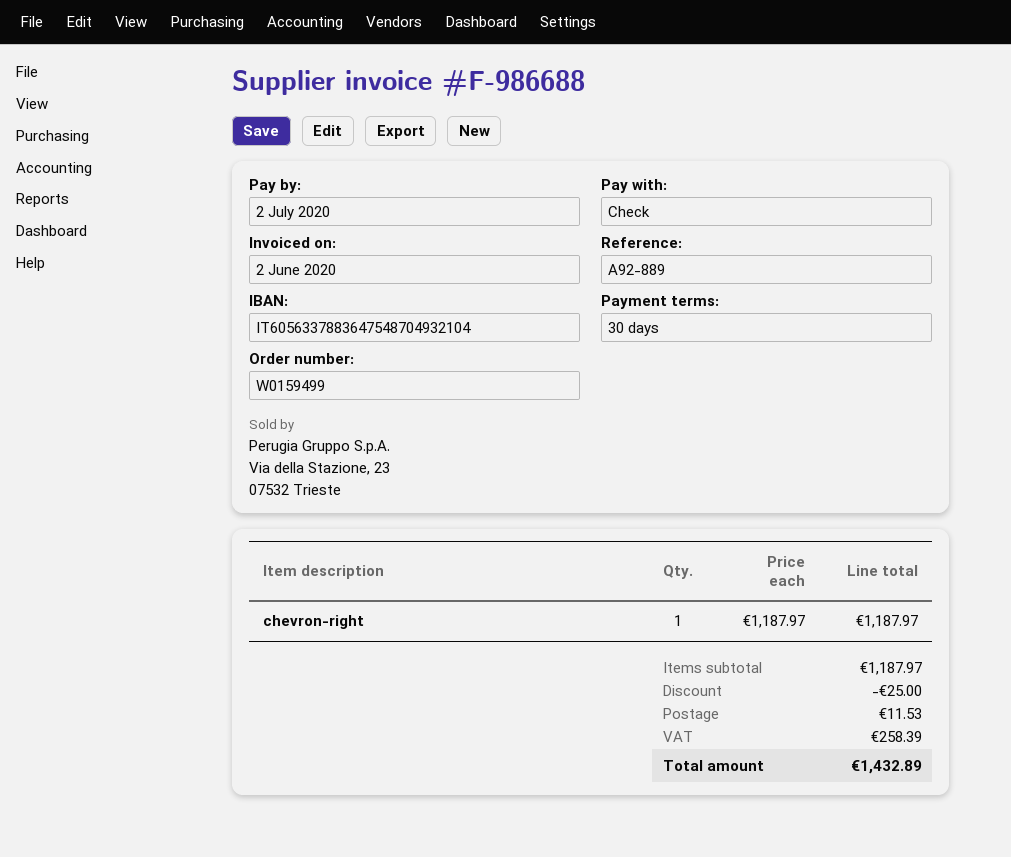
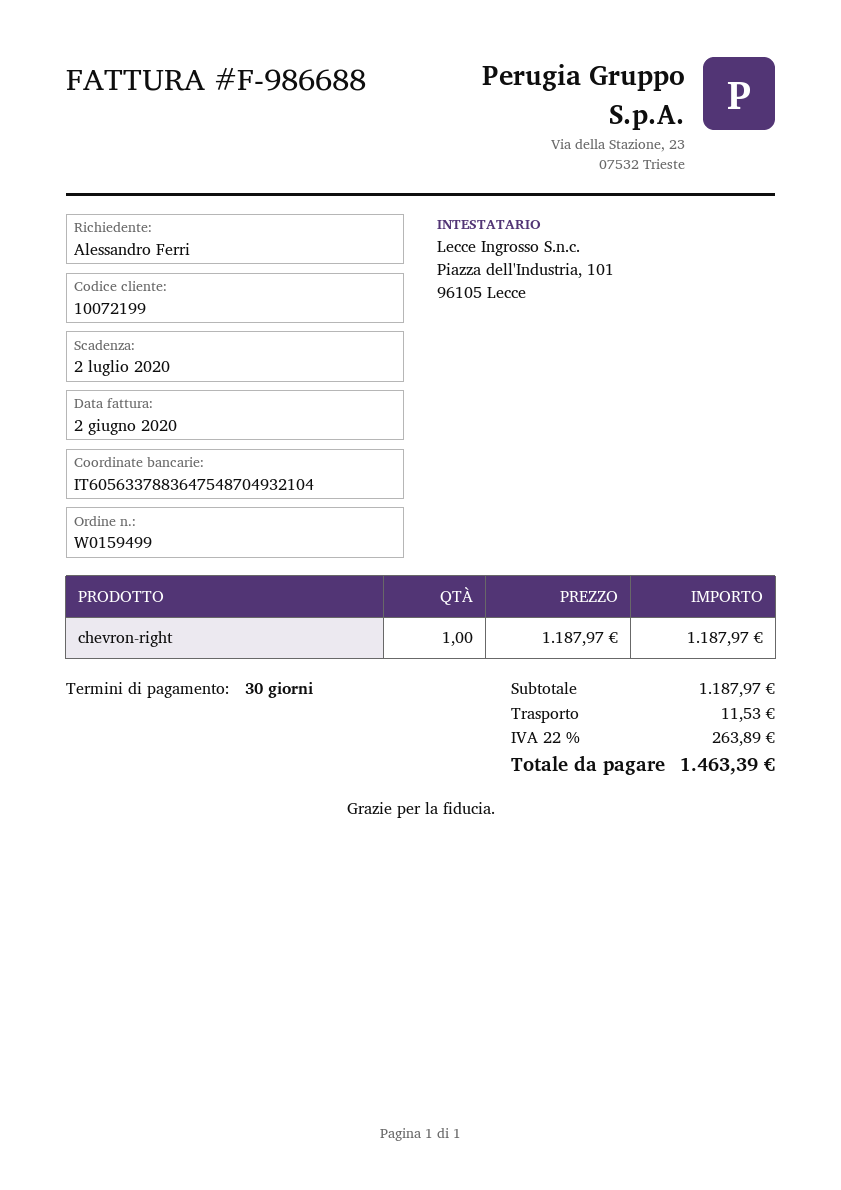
discount: 25.00 -> none
tax: 258.39 -> 263.89
total: 1432.89 -> 1463.39

